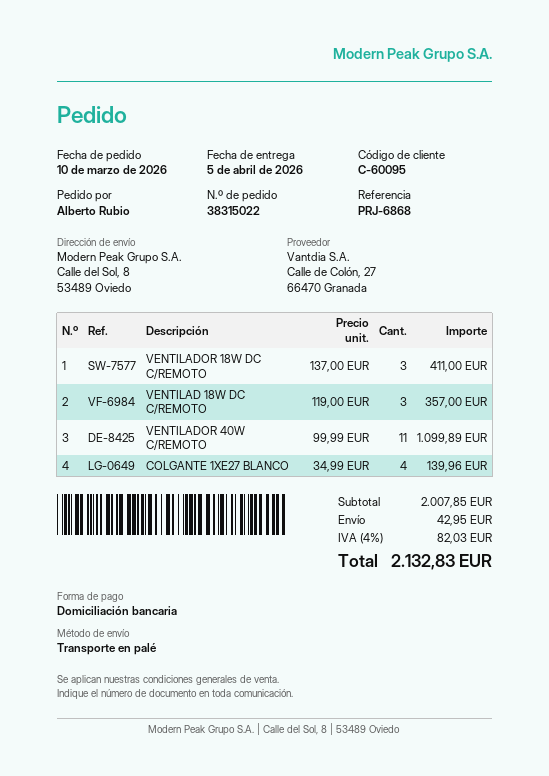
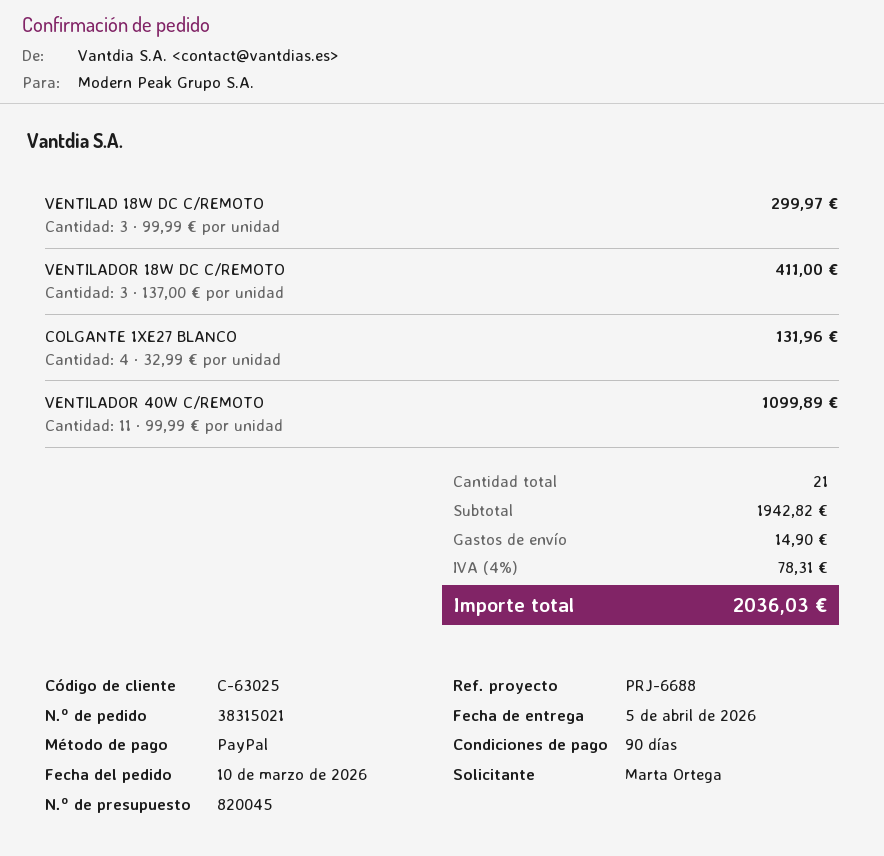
order number: 38315022 -> 38315021
customer number: C-60095 -> C-63025
reference: PRJ-6868 -> PRJ-6688
ordered by: Alberto Rubio -> Marta Ortega
payment method: direct debit -> PayPal
VENTILAD 18W DC C/REMOTO: 3 x 119.00 = 357.00 -> 3 x 99.99 = 299.97
COLGANTE 1XE27 BLANCO: 4 x 34.99 = 139.96 -> 4 x 32.99 = 131.96
subtotal: 2007.85 -> 1942.82
shipping: 42.95 -> 14.90
tax: 4% = 82.03 -> 4% = 78.31
total: 2132.83 -> 2036.03

